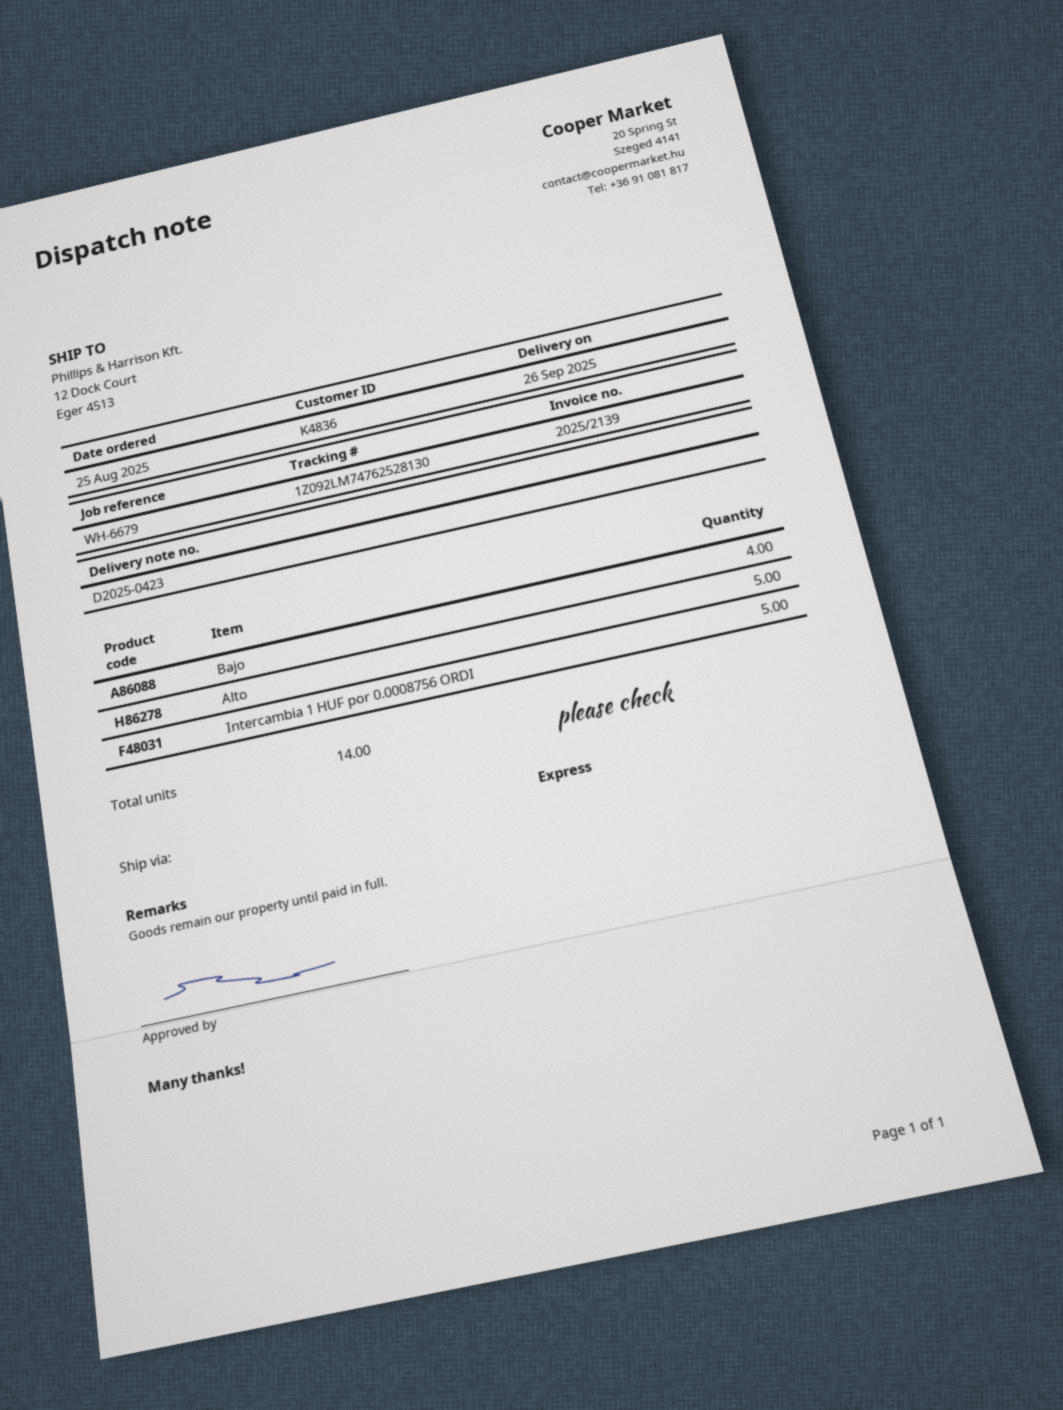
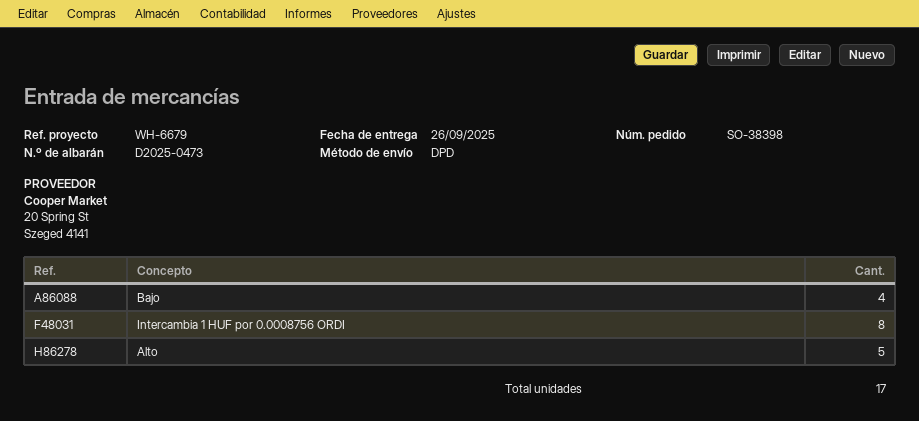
delivery note number: D2025-0423 -> D2025-0473
shipping method: express -> DPD
Intercambia 1 HUF por 0.0008756 ORDI: 5 -> 8
total quantity: 14 -> 17

